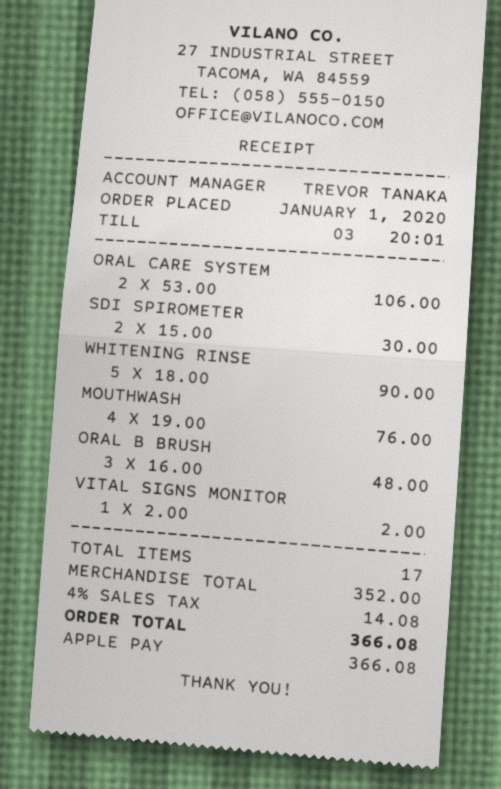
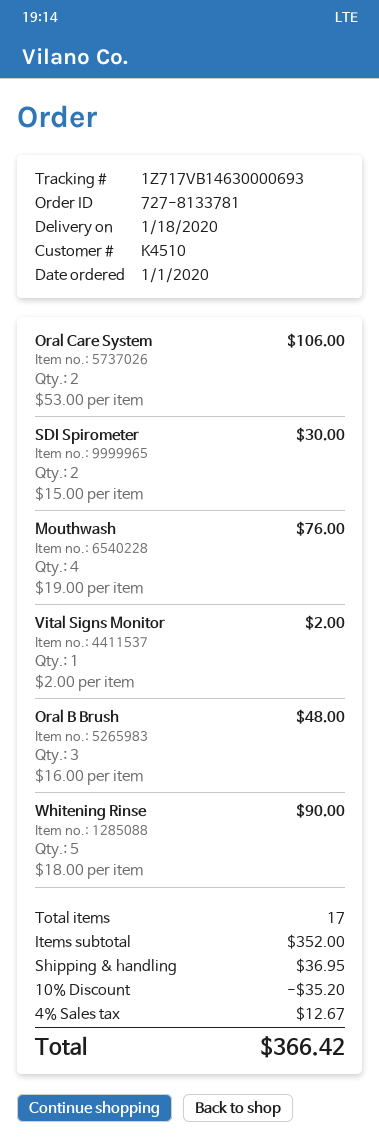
discount: none -> 10% = 35.20
shipping: none -> 36.95
tax: 4% = 14.08 -> 4% = 12.67
total: 366.08 -> 366.42

